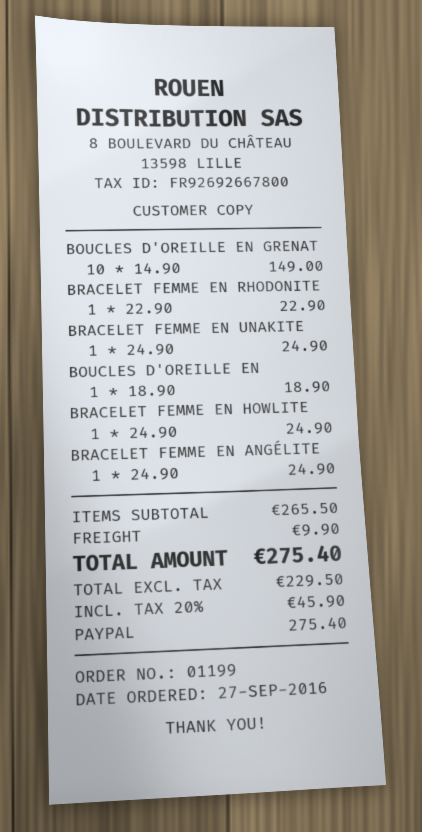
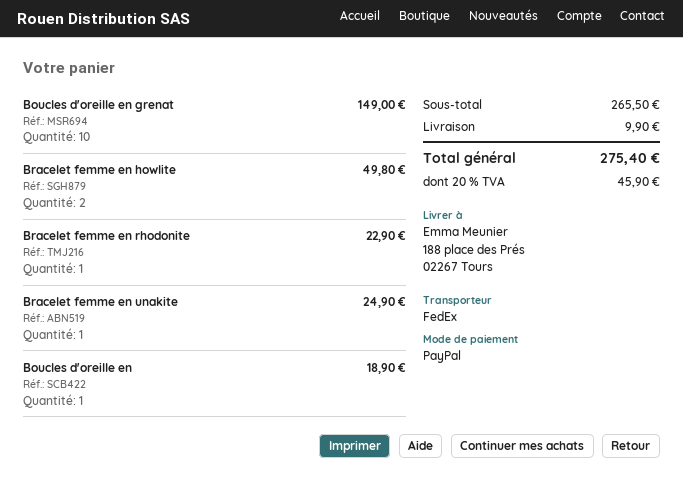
BRACELET FEMME EN HOWLITE: 1 for 24.90 -> 2 for 49.80
BRACELET FEMME EN ANGÉLITE: 1 for 24.90 -> none

